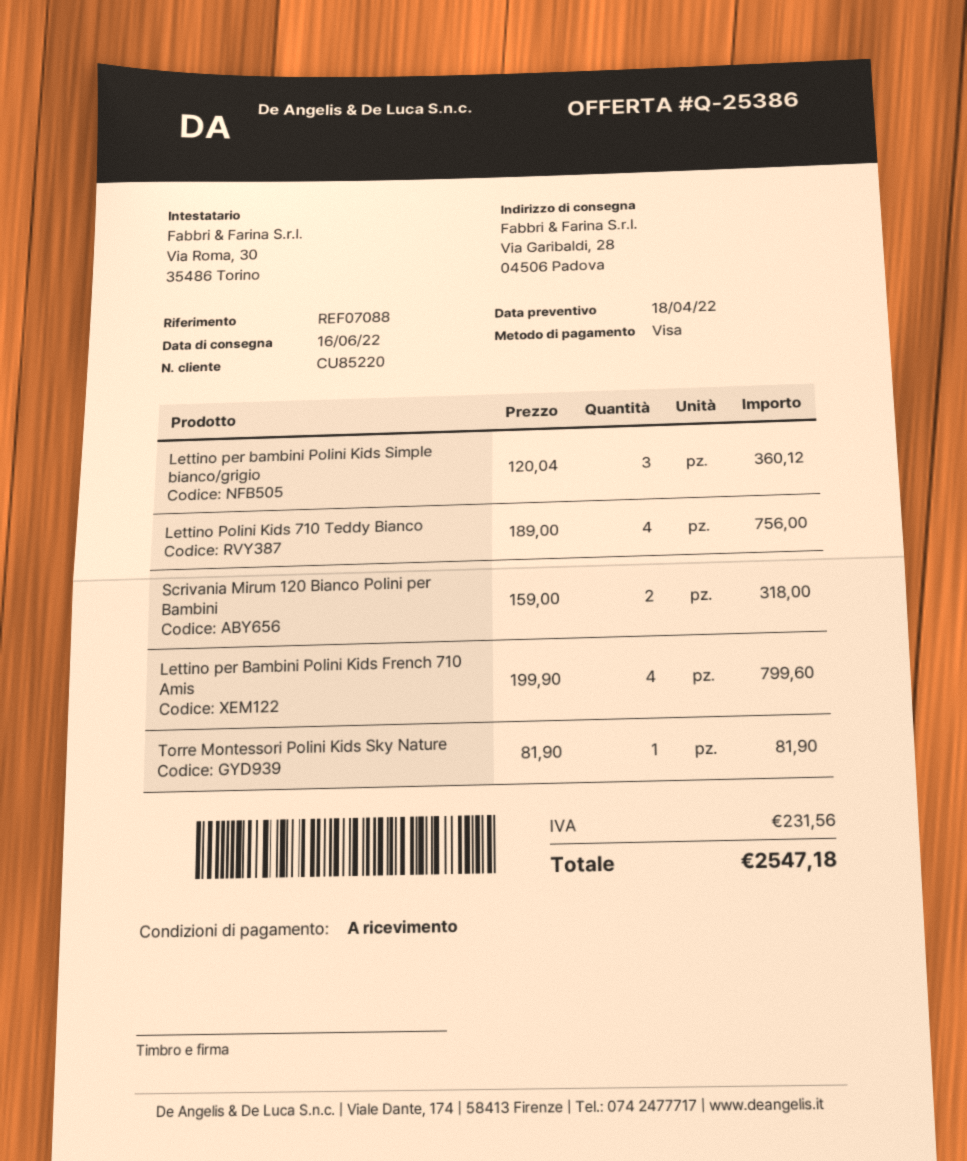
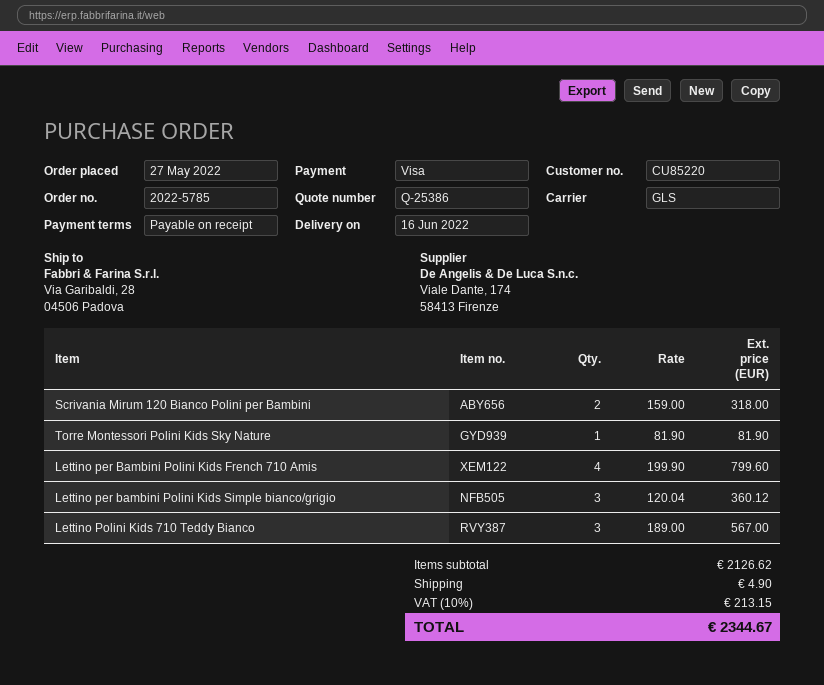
Lettino Polini Kids 710 Teddy Bianco: 4 x 189.00 = 756.00 -> 3 x 189.00 = 567.00
shipping: none -> 4.90
tax: 231.56 -> 213.15
total: 2547.18 -> 2344.67

